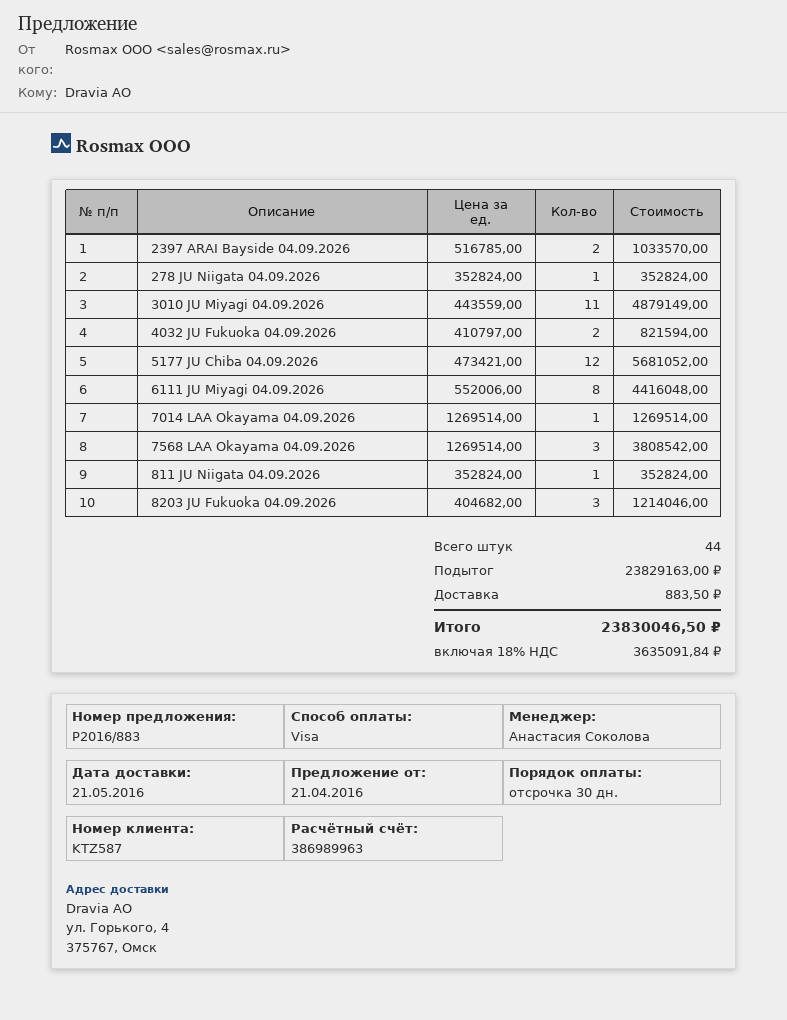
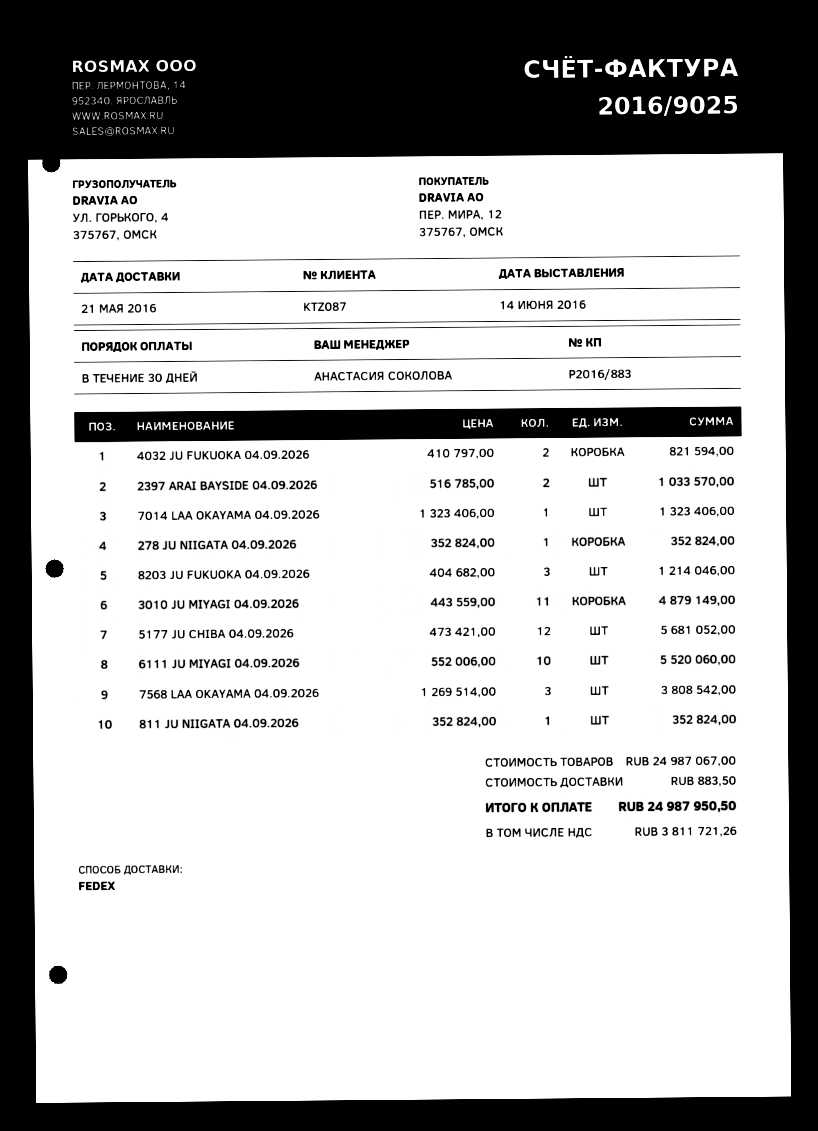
customer number: KTZ587 -> KTZ087
6111 JU Miyagi 04.09.2026: 8 x 552006.00 = 4416048.00 -> 10 x 552006.00 = 5520060.00
7014 LAA Okayama 04.09.2026: 1 x 1269514.00 = 1269514.00 -> 1 x 1323406.00 = 1323406.00
subtotal: 23829163.00 -> 24987067.00
tax: 3635091.84 -> 3811721.26
total: 23830046.50 -> 24987950.50

